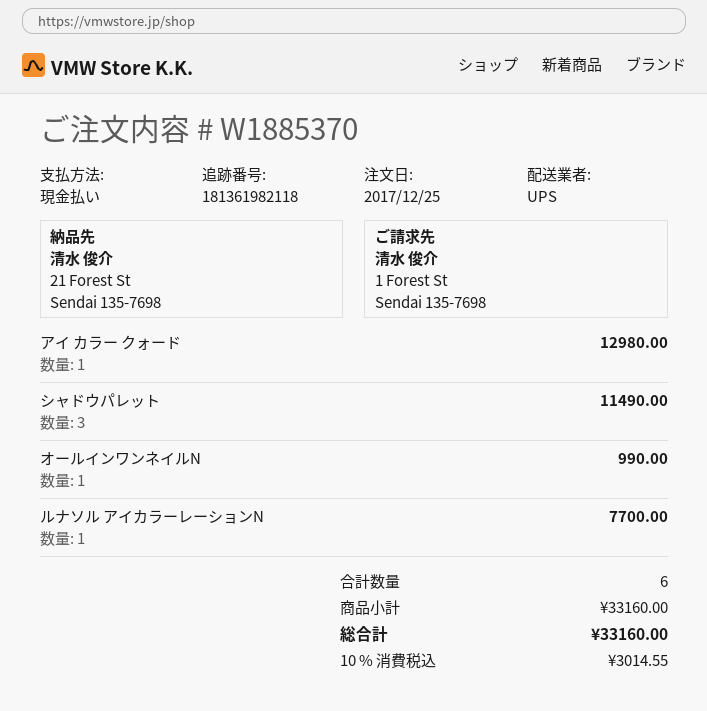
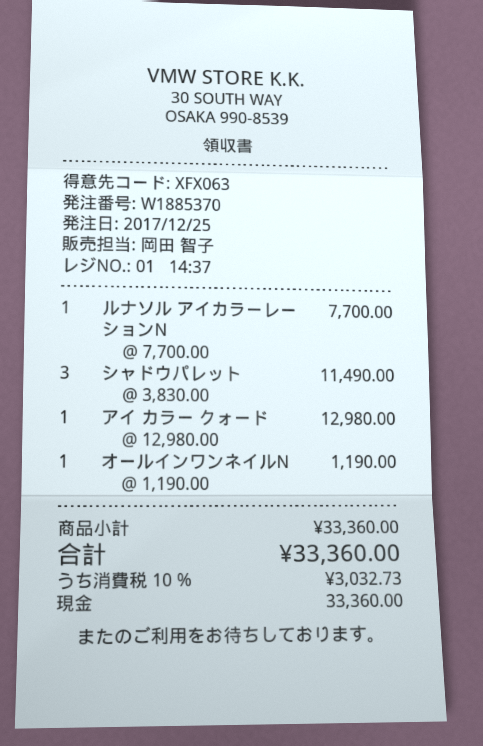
オールインワンネイルN: 1 for 990.00 -> 1 for 1190.00
subtotal: 33160.00 -> 33360.00
tax: 10% = 3014.55 -> 10% = 3032.73
total: 33160.00 -> 33360.00

